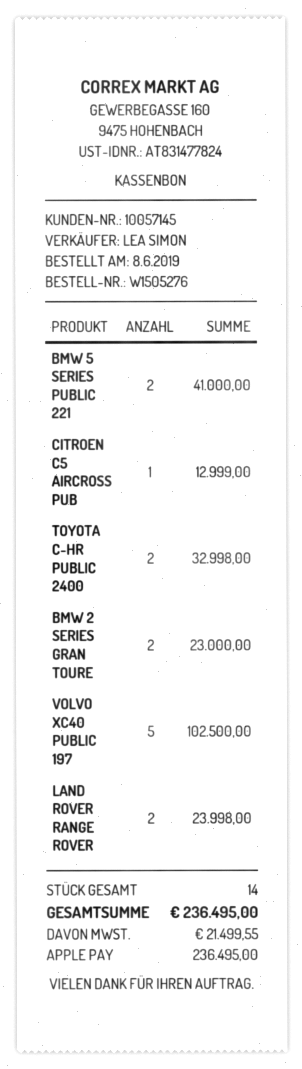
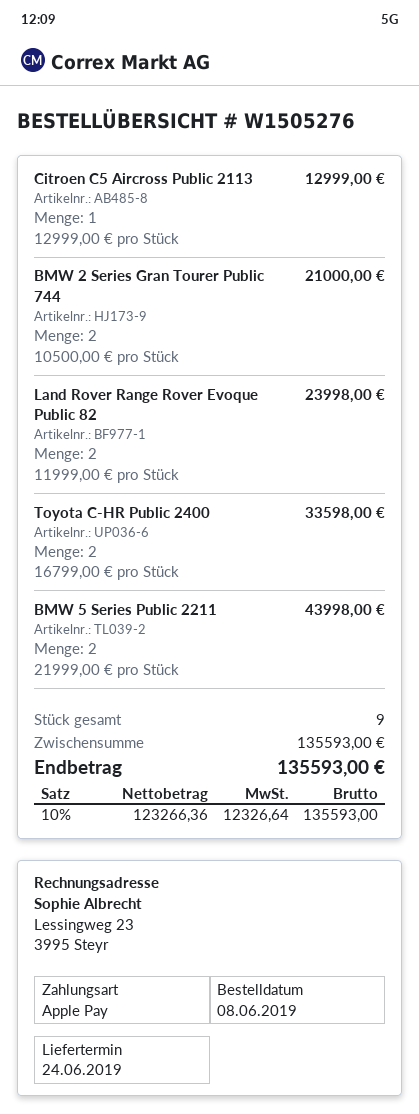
BMW 5 SERIES PUBLIC 221: 2 for 41000.00 -> 2 for 43998.00
TOYOTA C-HR PUBLIC 2400: 2 for 32998.00 -> 2 for 33598.00
BMW 2 SERIES GRAN TOURE: 2 for 23000.00 -> 2 for 21000.00
VOLVO XC40 PUBLIC 197: 5 for 102500.00 -> none
total quantity: 14 -> 9
tax: 21499.55 -> 12326.64
total: 236495.00 -> 135593.00

